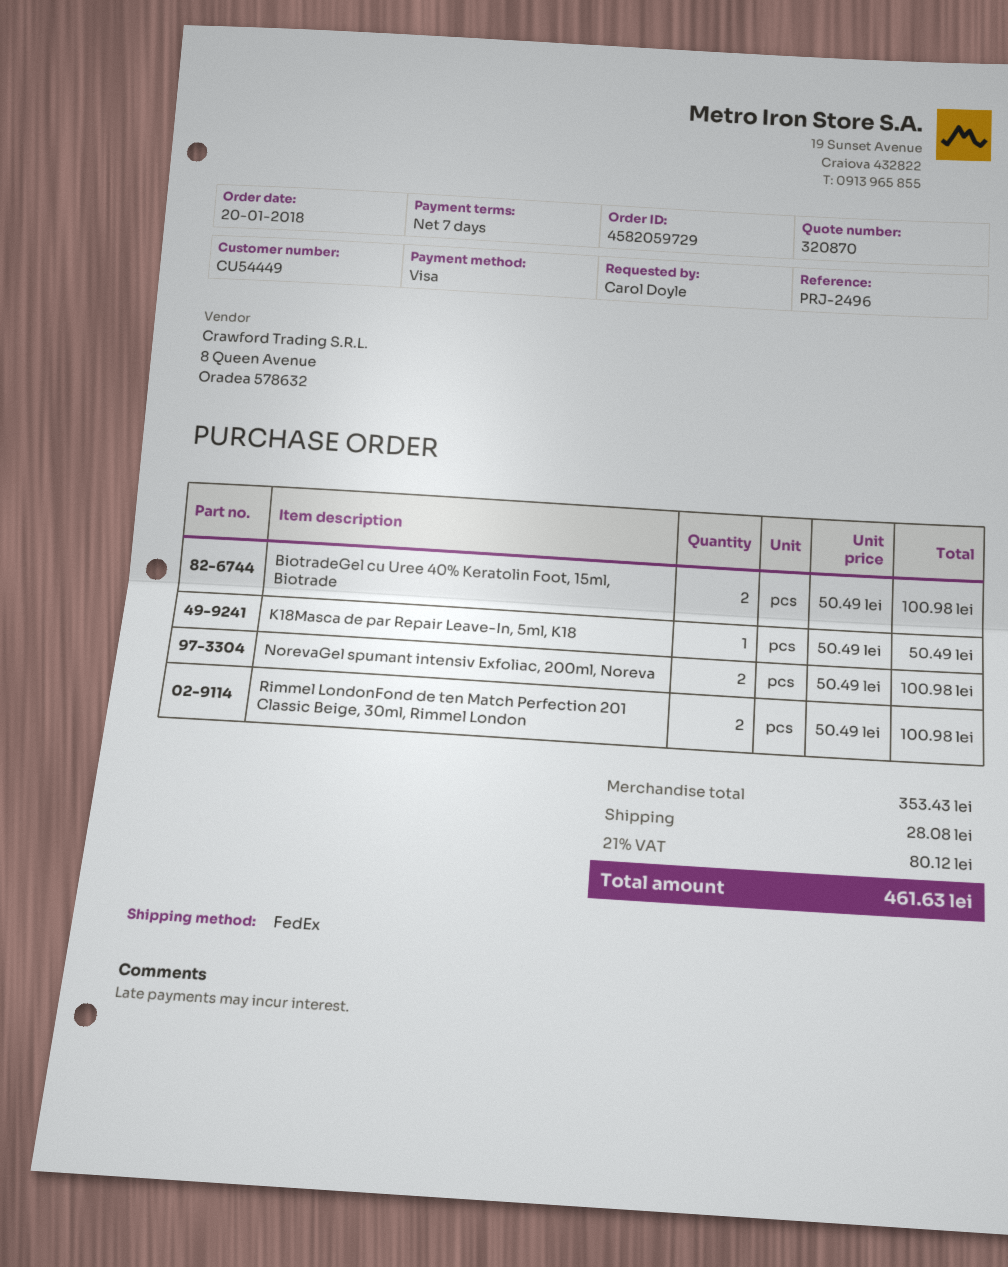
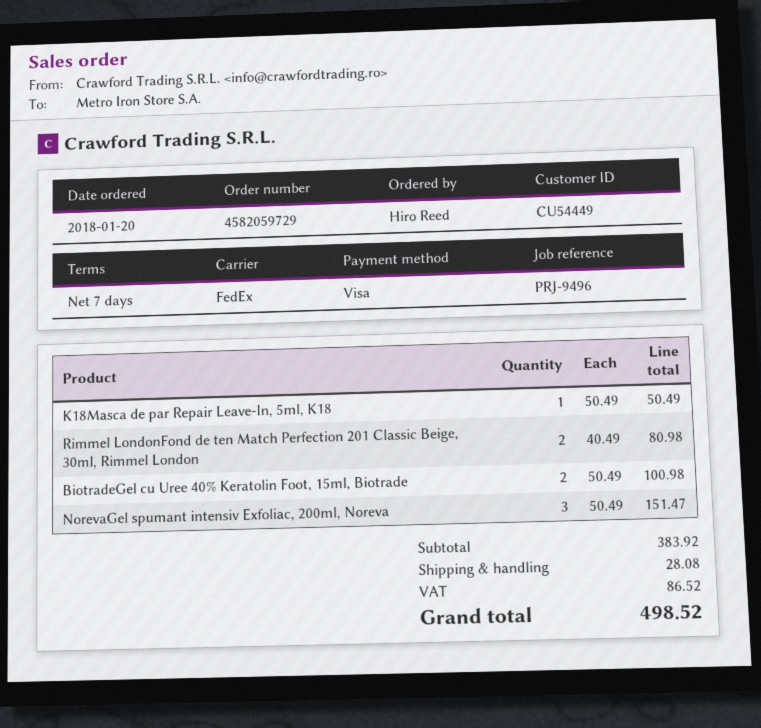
reference: PRJ-2496 -> PRJ-9496
ordered by: Carol Doyle -> Hiro Reed
NorevaGel spumant intensiv Exfoliac, 200ml, Noreva: 2 x 50.49 = 100.98 -> 3 x 50.49 = 151.47
Rimmel LondonFond de ten Match Perfection 201 Classic Beige, 30ml, Rimmel London: 2 x 50.49 = 100.98 -> 2 x 40.49 = 80.98
subtotal: 353.43 -> 383.92
tax: 80.12 -> 86.52
total: 461.63 -> 498.52

